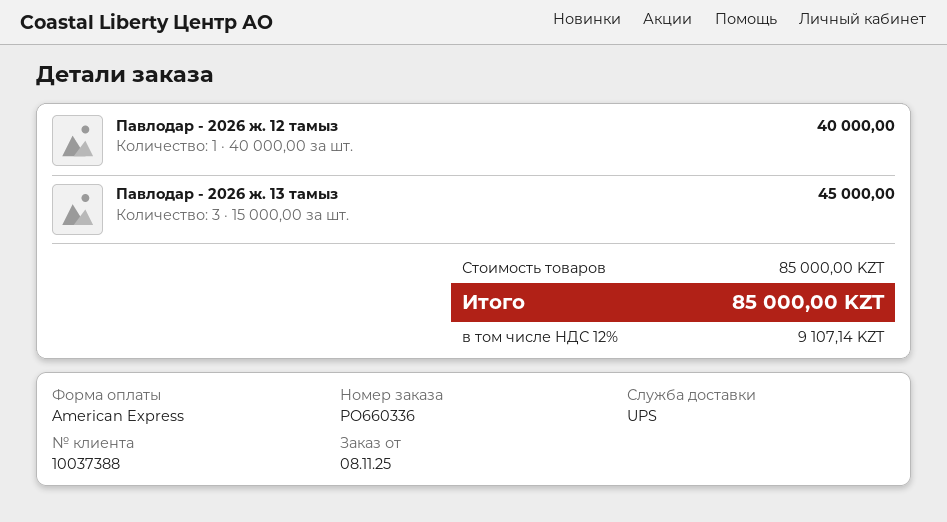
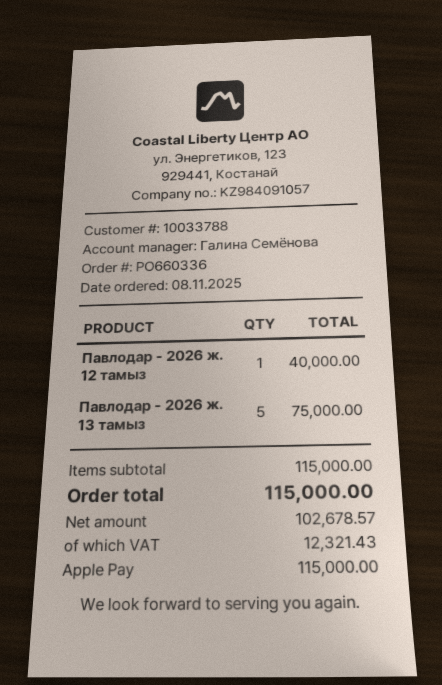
customer number: 10037388 -> 10033788
payment method: American Express -> Apple Pay
Павлодар - 2026 ж. 13 тамыз: 3 for 45000.00 -> 5 for 75000.00
subtotal: 85000.00 -> 115000.00
tax: 9107.14 -> 12321.43
total: 85000.00 -> 115000.00

